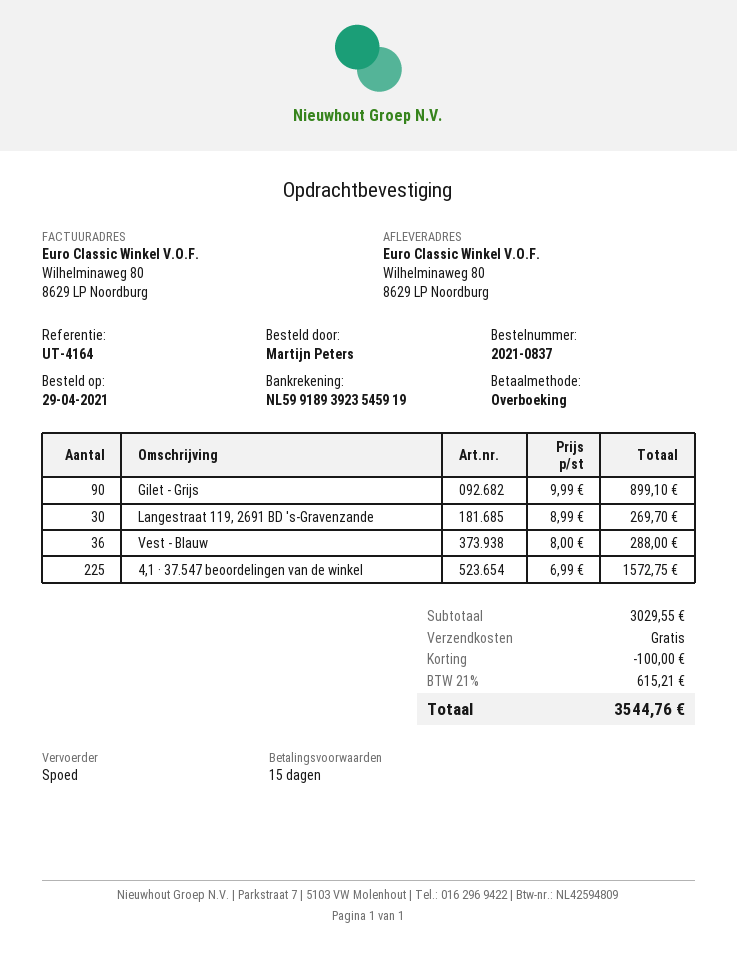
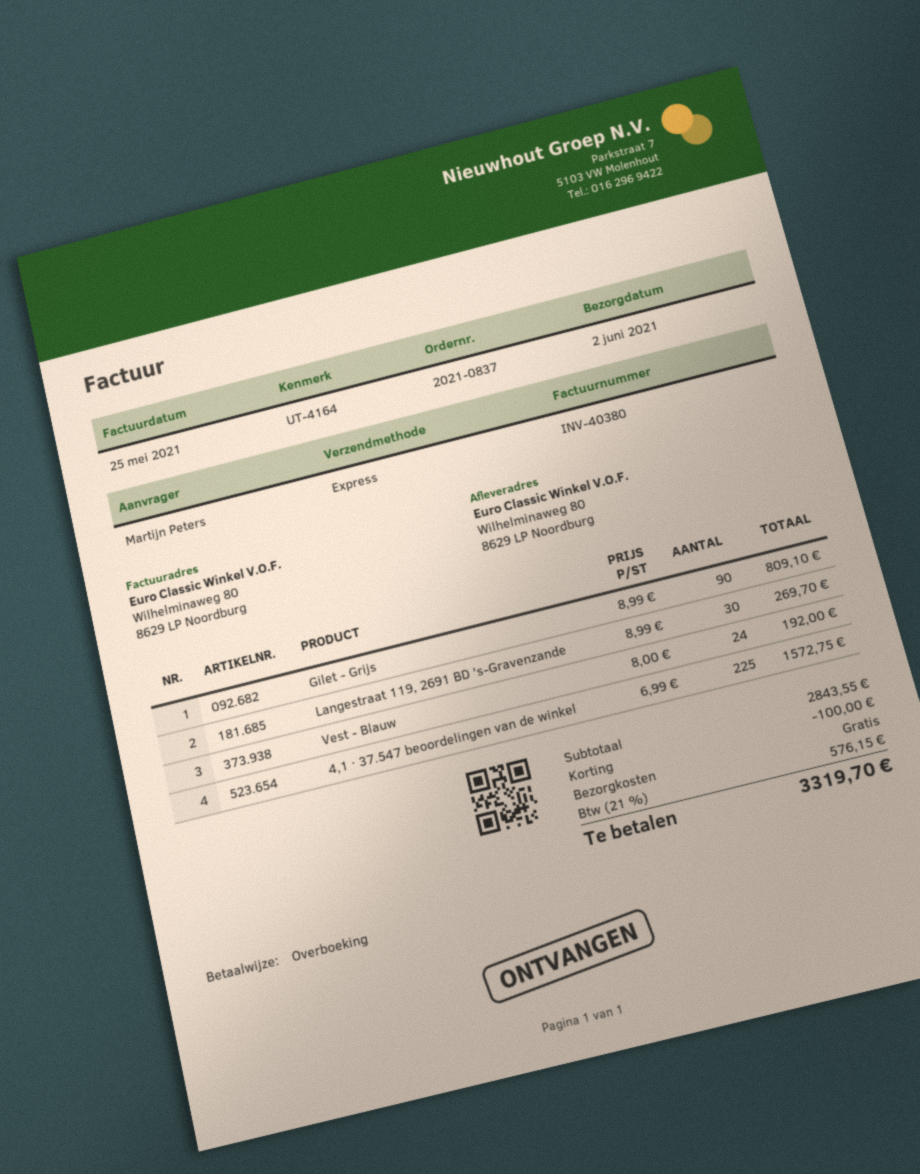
Gilet - Grijs: 90 x 9.99 = 899.10 -> 90 x 8.99 = 809.10
Vest - Blauw: 36 x 8.00 = 288.00 -> 24 x 8.00 = 192.00
subtotal: 3029.55 -> 2843.55
tax: 21% = 615.21 -> 21% = 576.15
total: 3544.76 -> 3319.70

